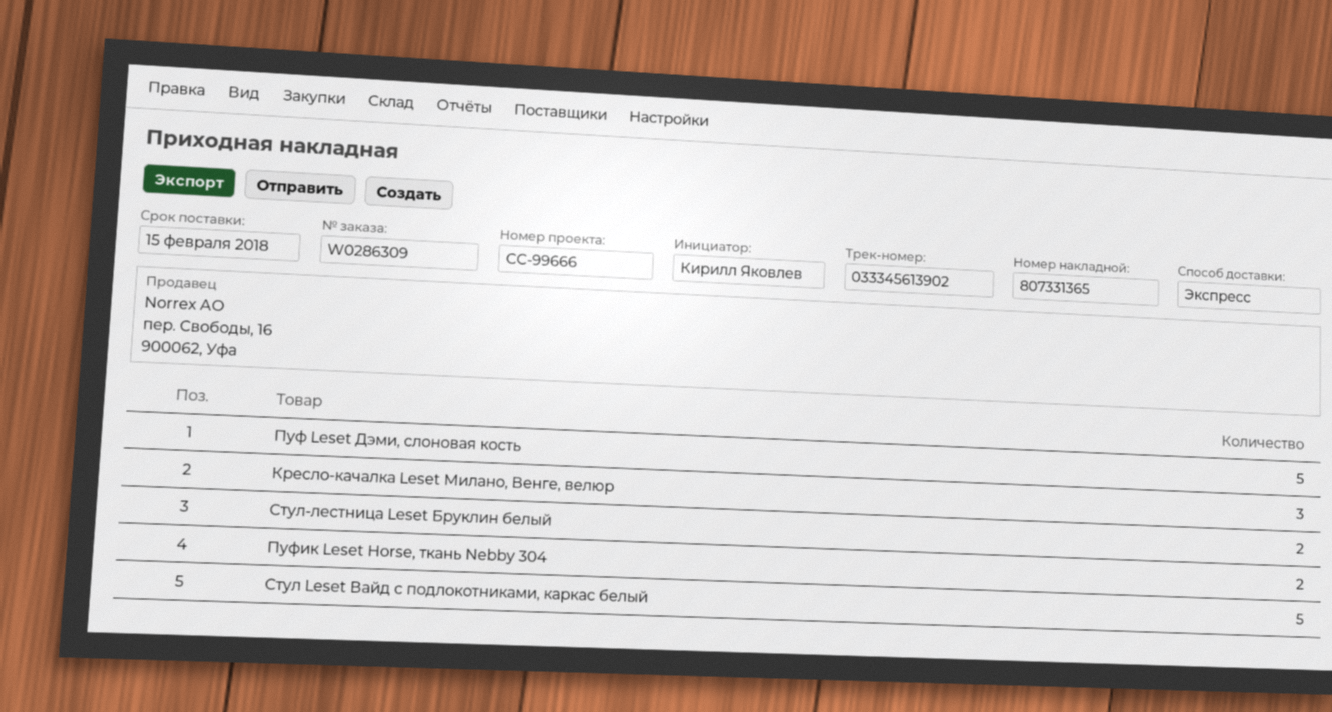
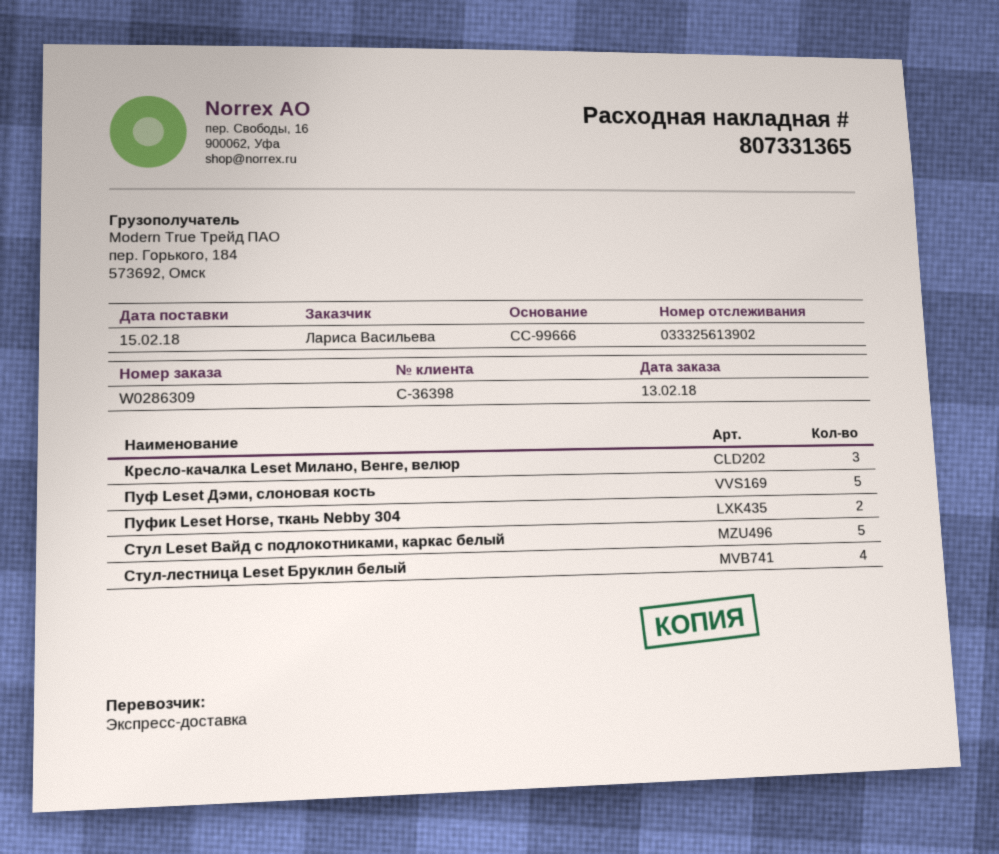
ordered by: Кирилл Яковлев -> Лариса Васильева
tracking number: 033345613902 -> 033325613902
Стул-лестница Leset Бруклин белый: 2 -> 4

